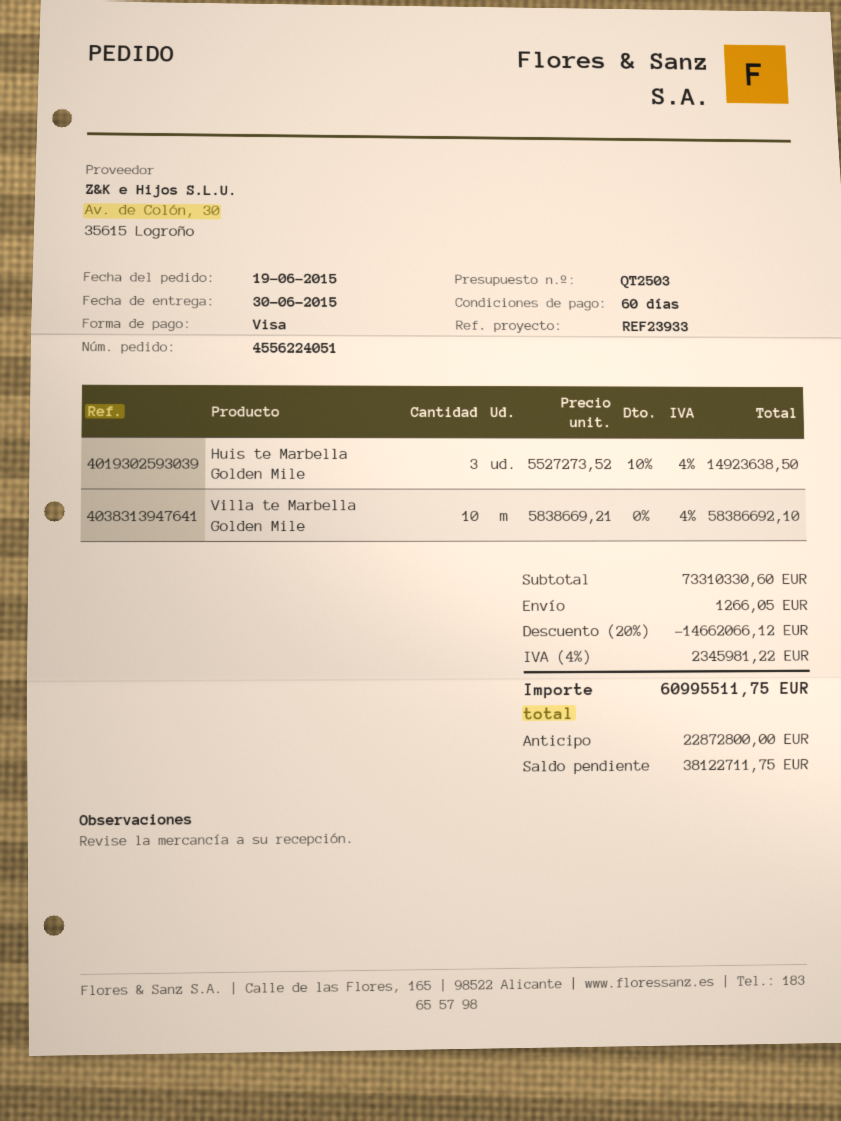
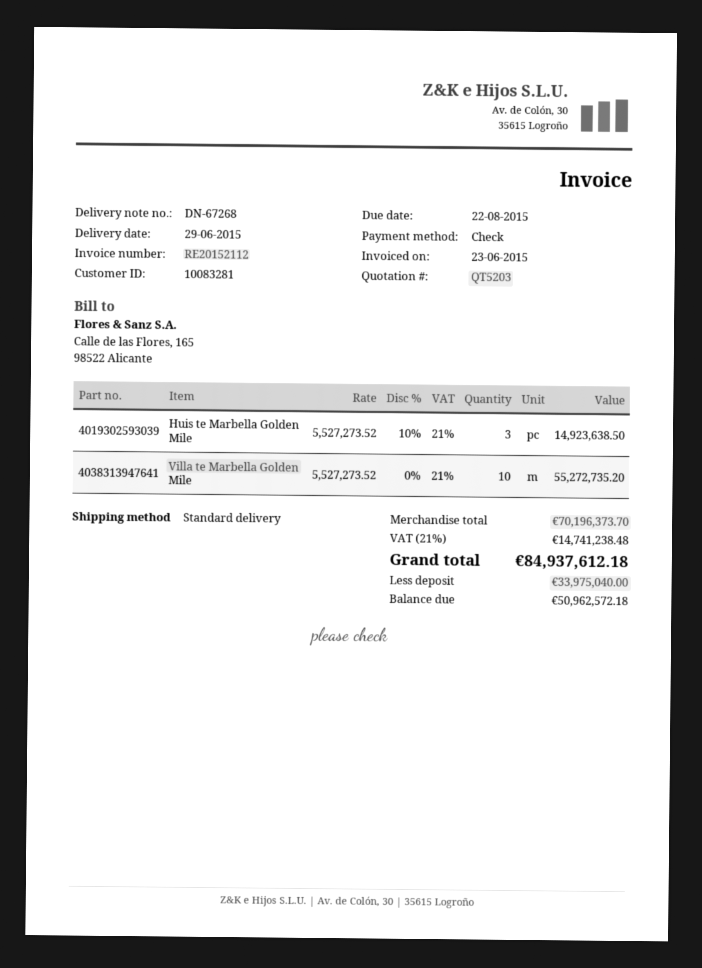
quote number: QT2503 -> QT5203
delivery date: 2015-06-30 -> 2015-06-29
payment method: Visa -> cheque
Villa te Marbella Golden Mile: 10 x 5838669.21 = 58386692.10 -> 10 x 5527273.52 = 55272735.20
subtotal: 73310330.60 -> 70196373.70
discount: 20% = 14662066.12 -> none
shipping: 1266.05 -> none
tax: 4% = 2345981.22 -> 21% = 14741238.48
total: 60995511.75 -> 84937612.18
deposit: 22872800.00 -> 33975040.00
balance: 38122711.75 -> 50962572.18

